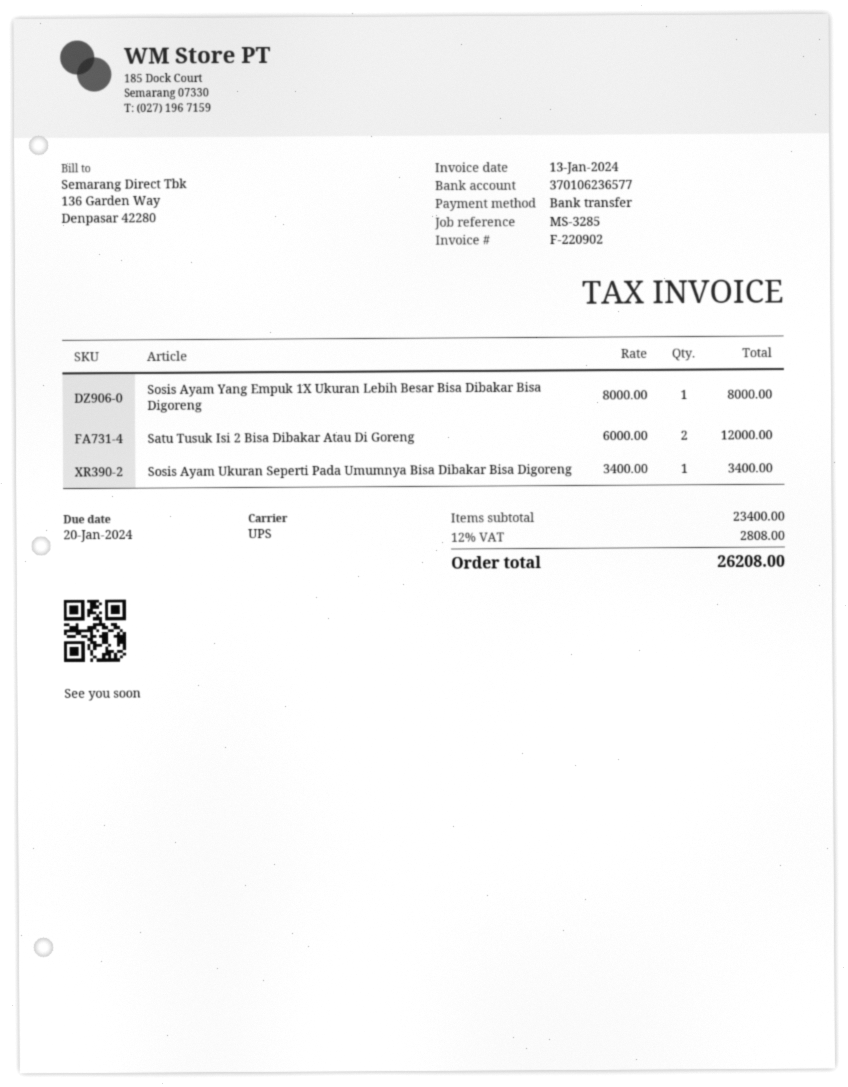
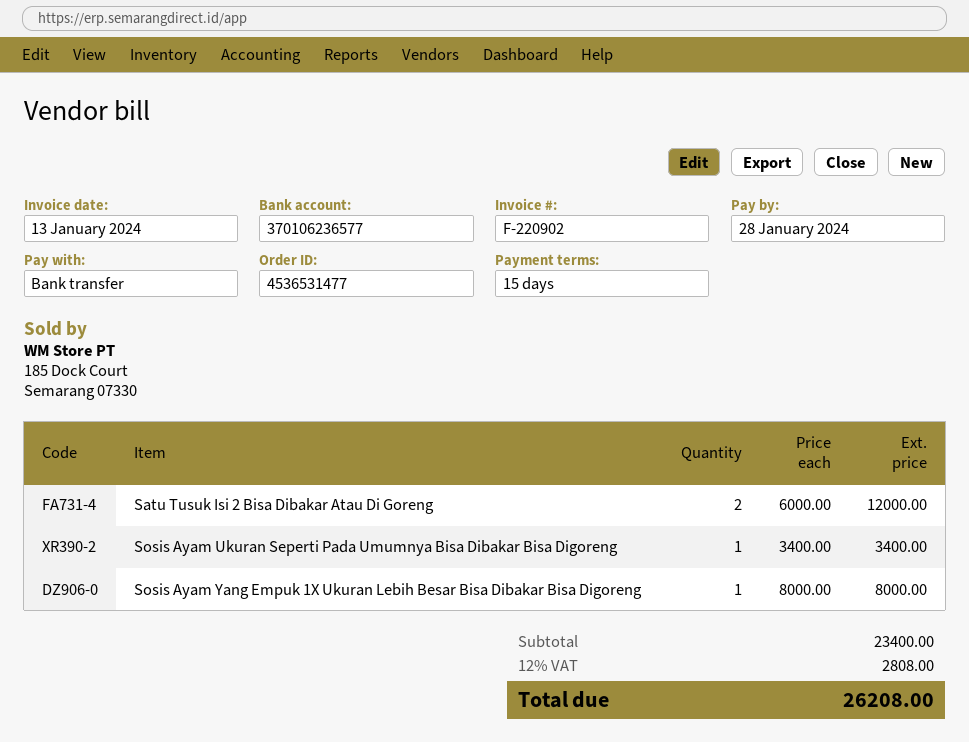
due date: 2024-01-20 -> 2024-01-28

